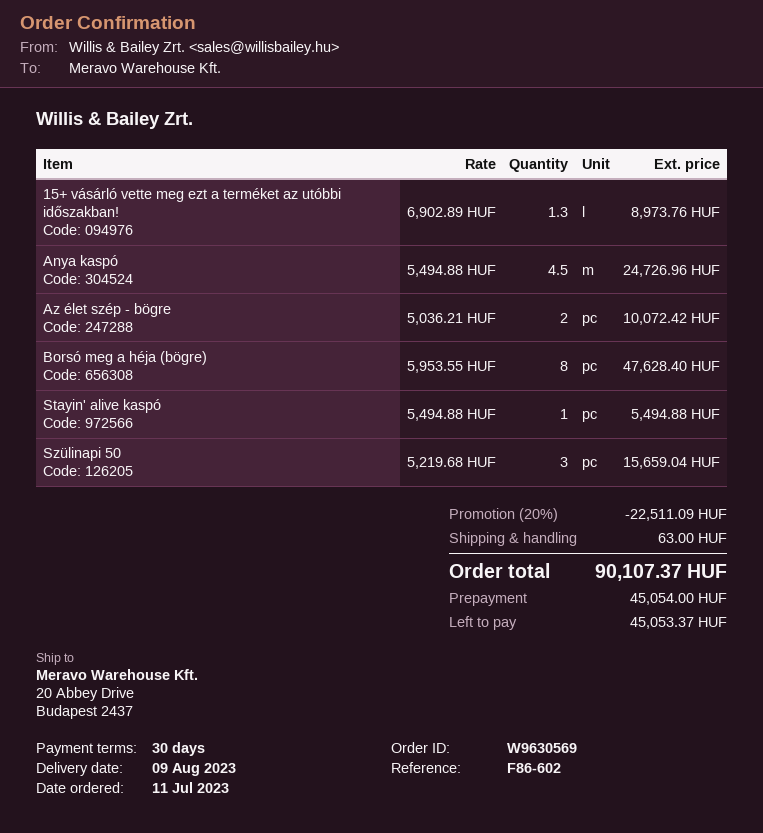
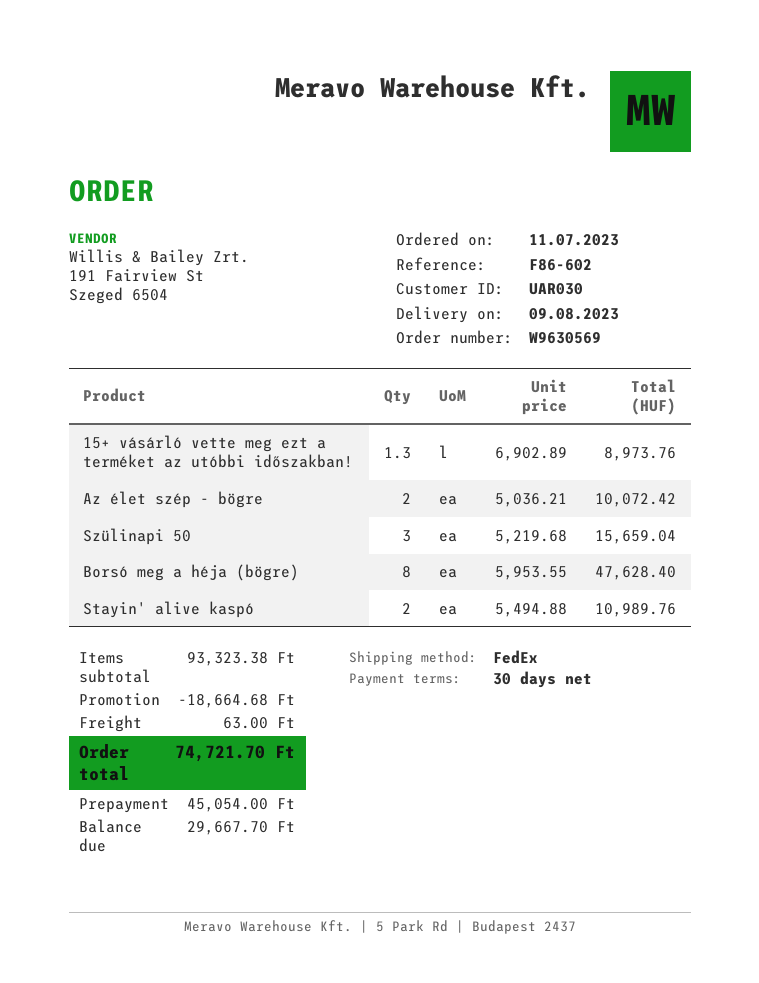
Anya kaspó: 4.5 x 5494.88 = 24726.96 -> none
Stayin' alive kaspó: 1 x 5494.88 = 5494.88 -> 2 x 5494.88 = 10989.76
discount: 22511.09 -> 18664.68
total: 90107.37 -> 74721.70
balance: 45053.37 -> 29667.70

